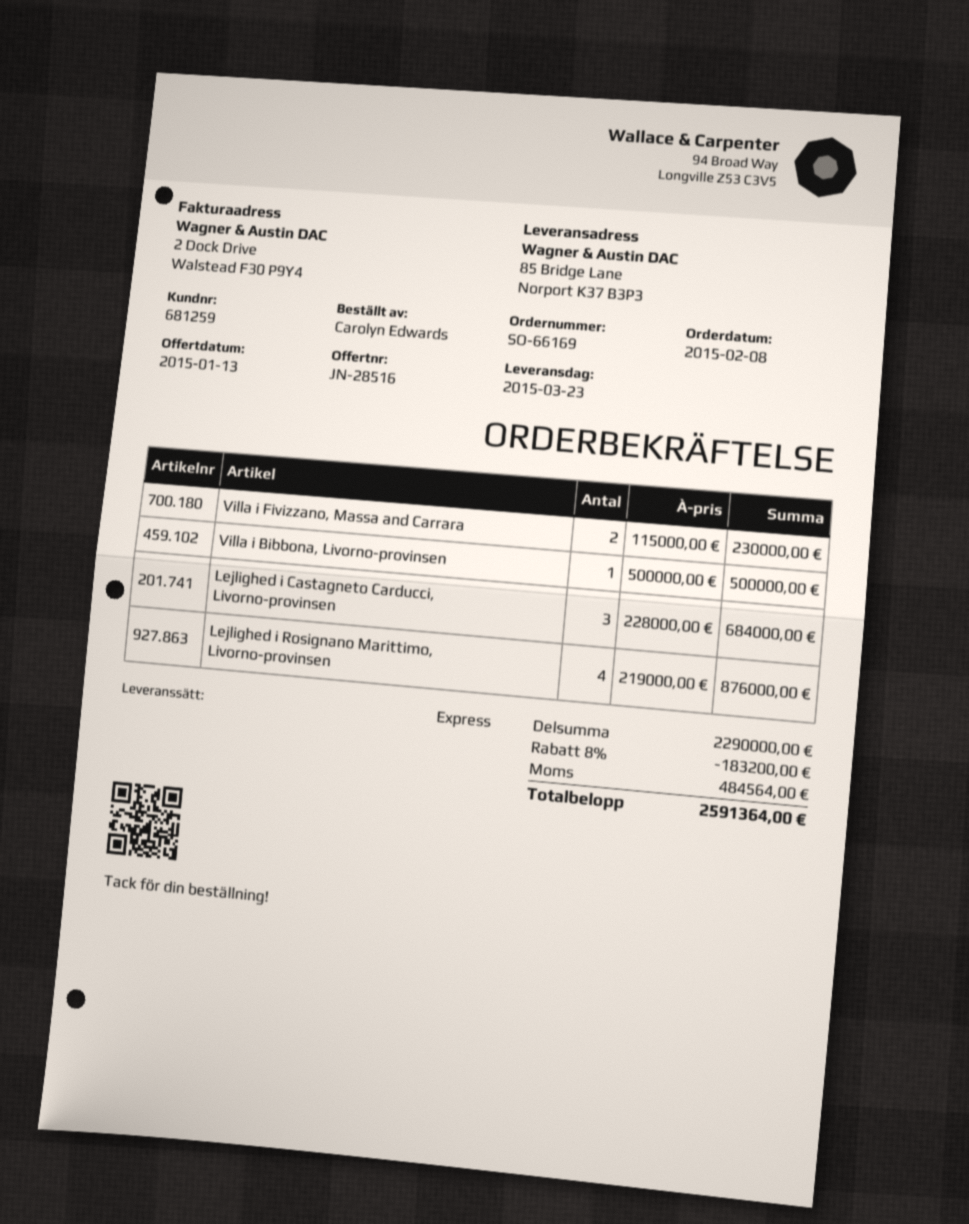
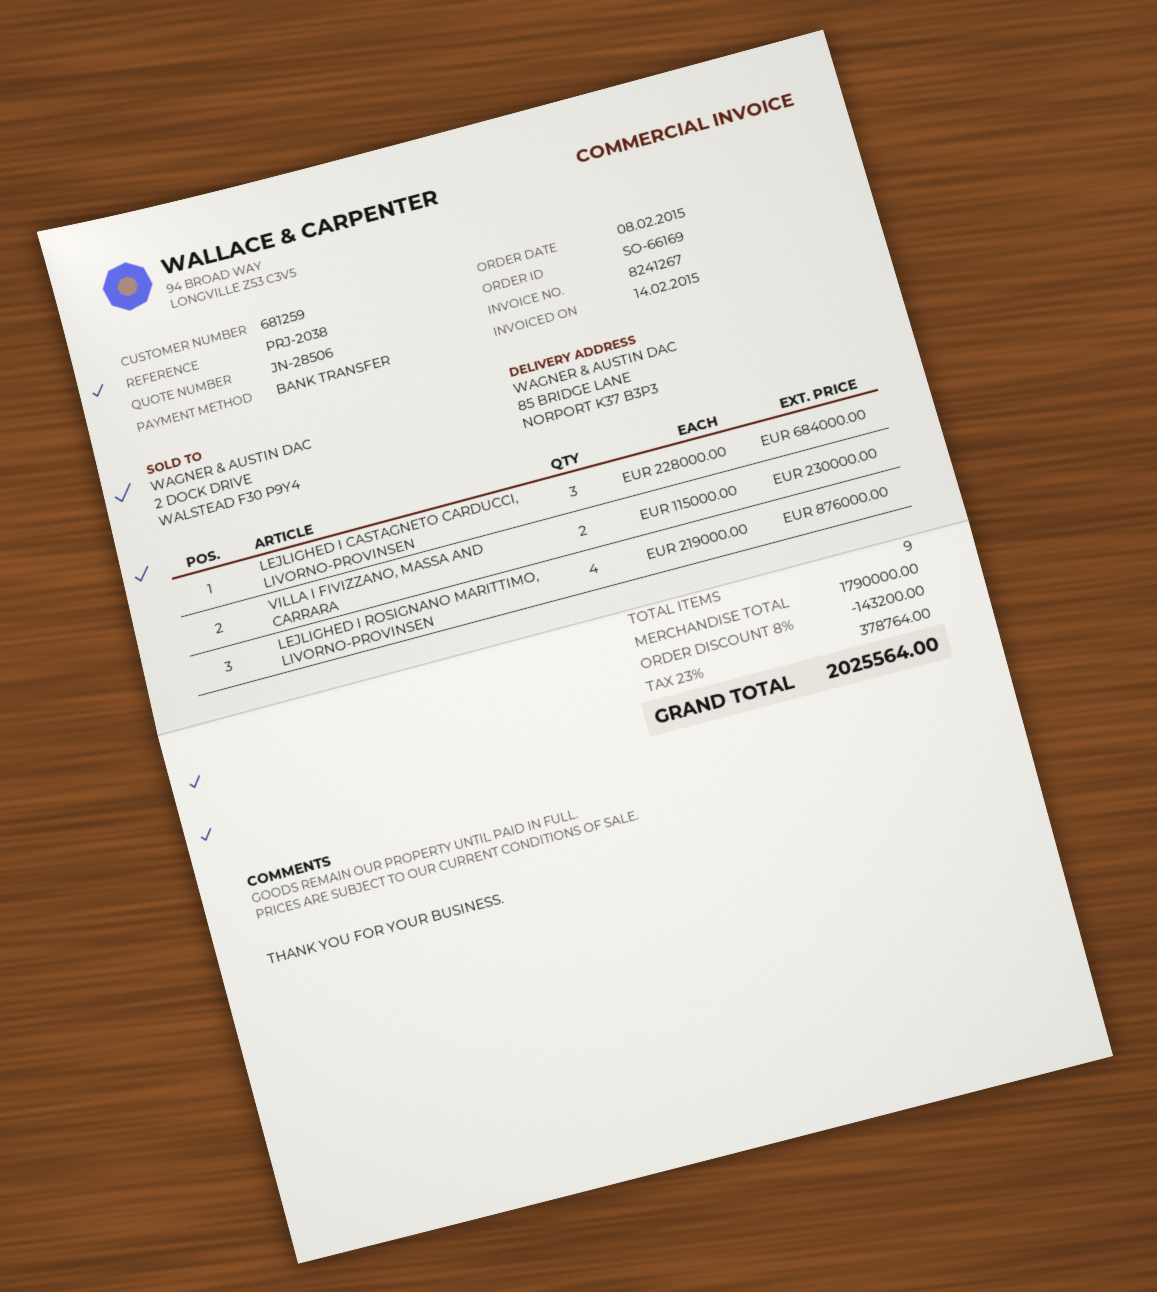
quote number: JN-28516 -> JN-28506
Villa i Bibbona, Livorno-provinsen: 1 x 500000.00 = 500000.00 -> none
subtotal: 2290000.00 -> 1790000.00
discount: 8% = 183200.00 -> 8% = 143200.00
tax: 484564.00 -> 378764.00
total: 2591364.00 -> 2025564.00

